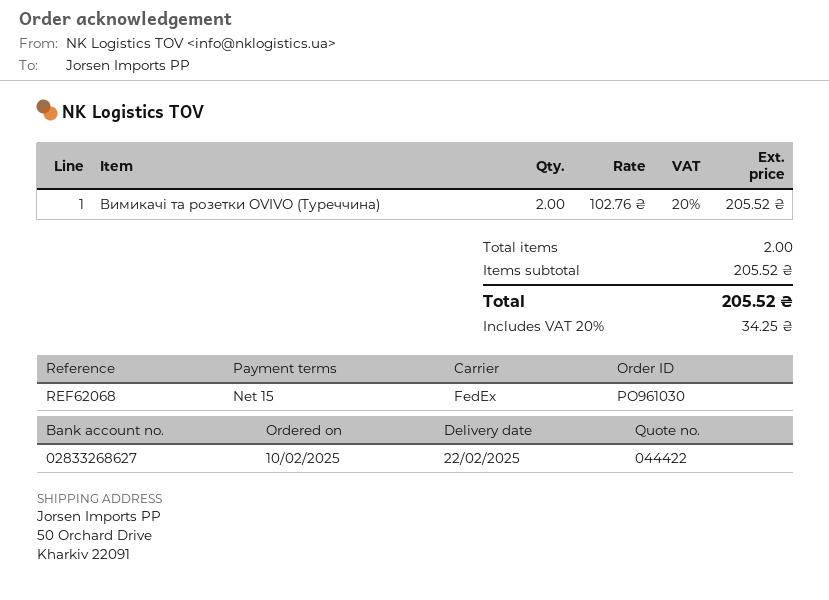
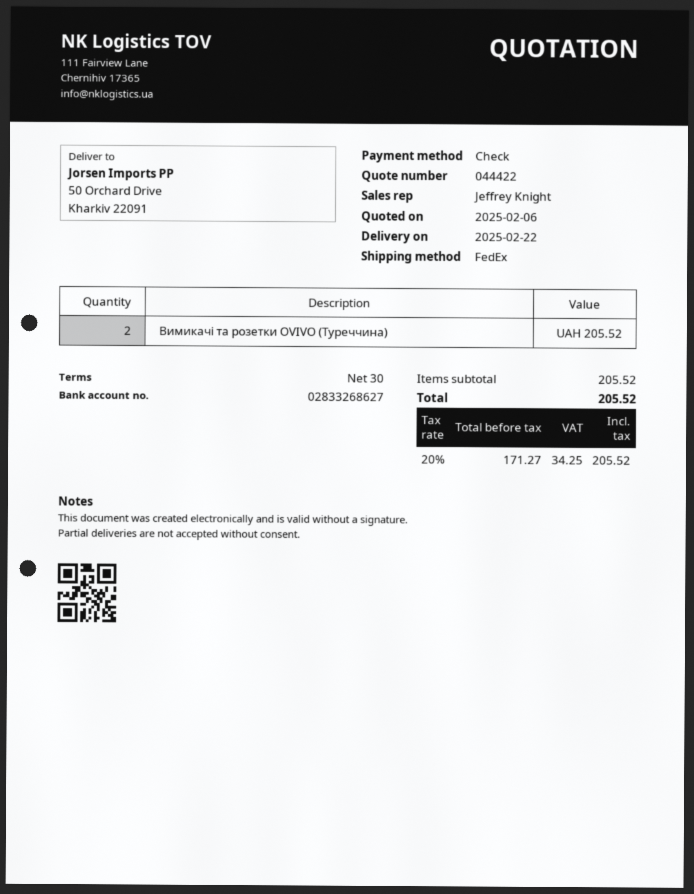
payment terms: 15 days -> 30 days

